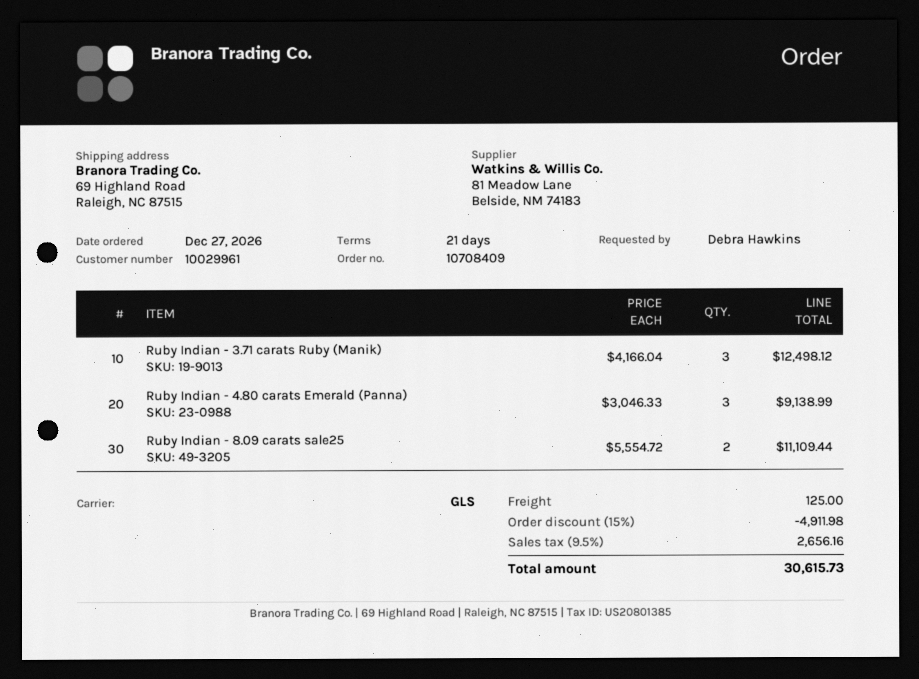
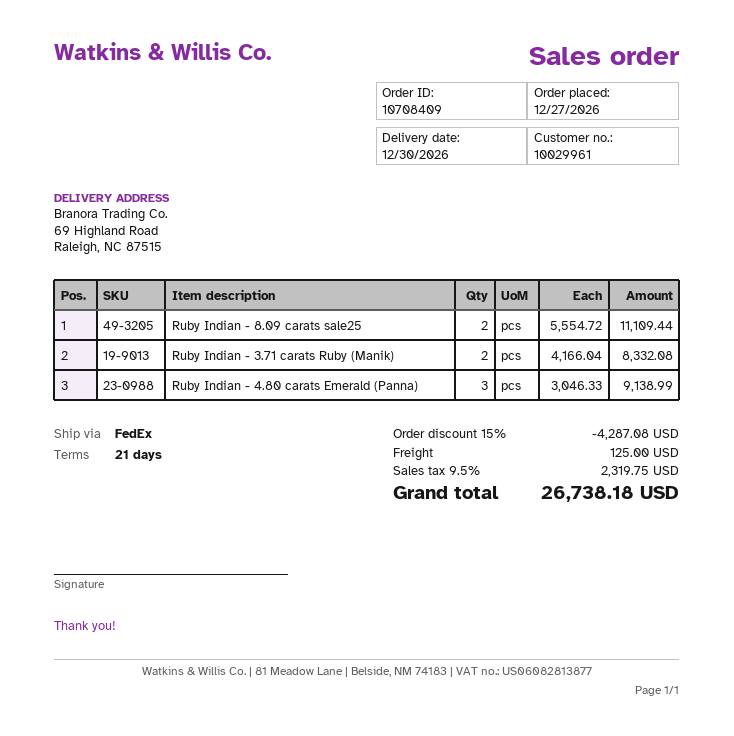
shipping method: GLS -> FedEx
Ruby Indian - 3.71 carats Ruby (Manik): 3 x 4166.04 = 12498.12 -> 2 x 4166.04 = 8332.08
discount: 15% = 4911.98 -> 15% = 4287.08
tax: 9.5% = 2656.16 -> 9.5% = 2319.75
total: 30615.73 -> 26738.18

